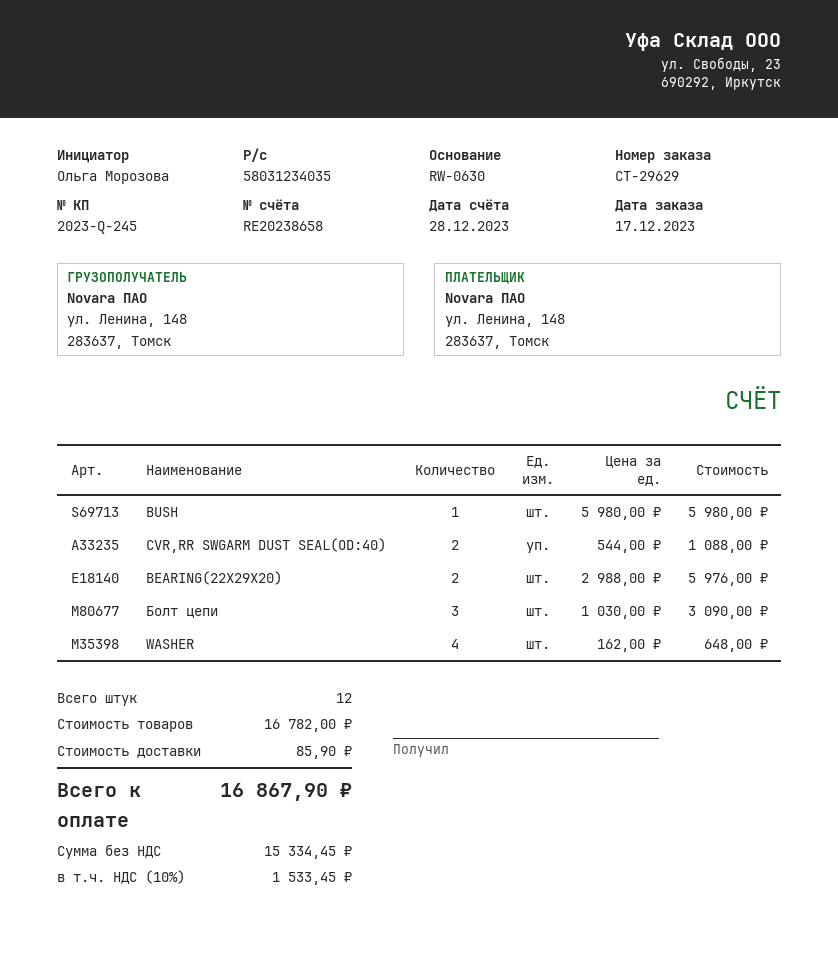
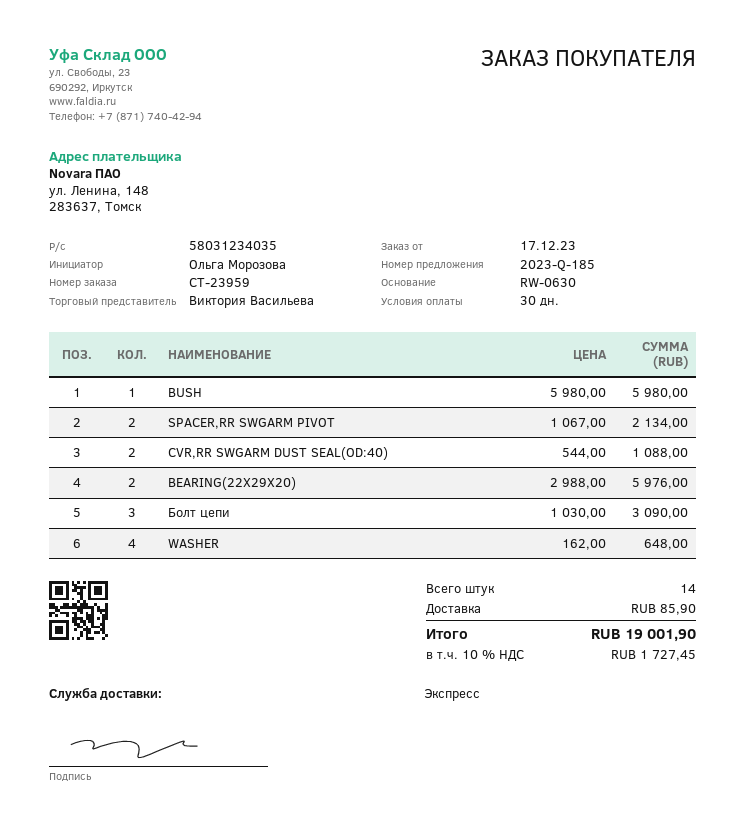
quote number: 2023-Q-245 -> 2023-Q-185
order number: CT-29629 -> CT-23959
SPACER,RR SWGARM PIVOT: none -> 2 x 1067.00 = 2134.00
total quantity: 12 -> 14
tax: 10% = 1533.45 -> 10% = 1727.45
total: 16867.90 -> 19001.90

